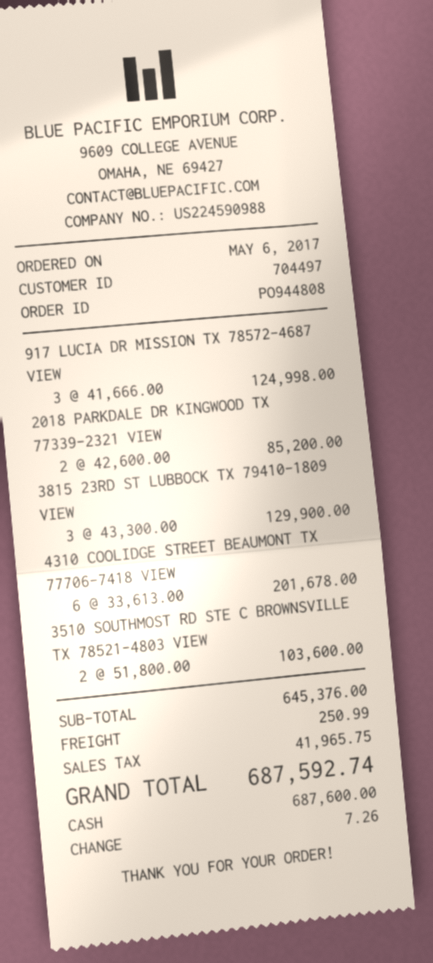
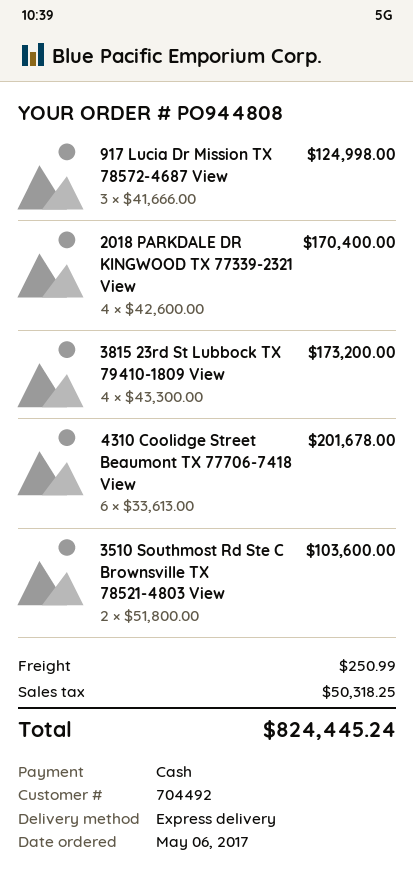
customer number: 704497 -> 704492
2018 PARKDALE DR KINGWOOD TX 77339-2321 VIEW: 2 x 42600.00 = 85200.00 -> 4 x 42600.00 = 170400.00
3815 23RD ST LUBBOCK TX 79410-1809 VIEW: 3 x 43300.00 = 129900.00 -> 4 x 43300.00 = 173200.00
tax: 41965.75 -> 50318.25
total: 687592.74 -> 824445.24

